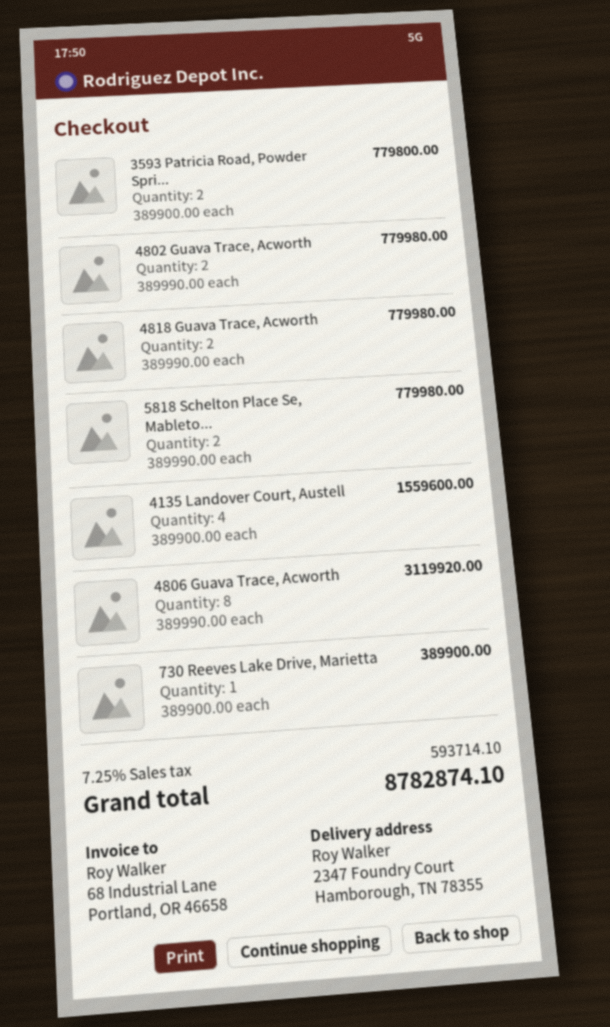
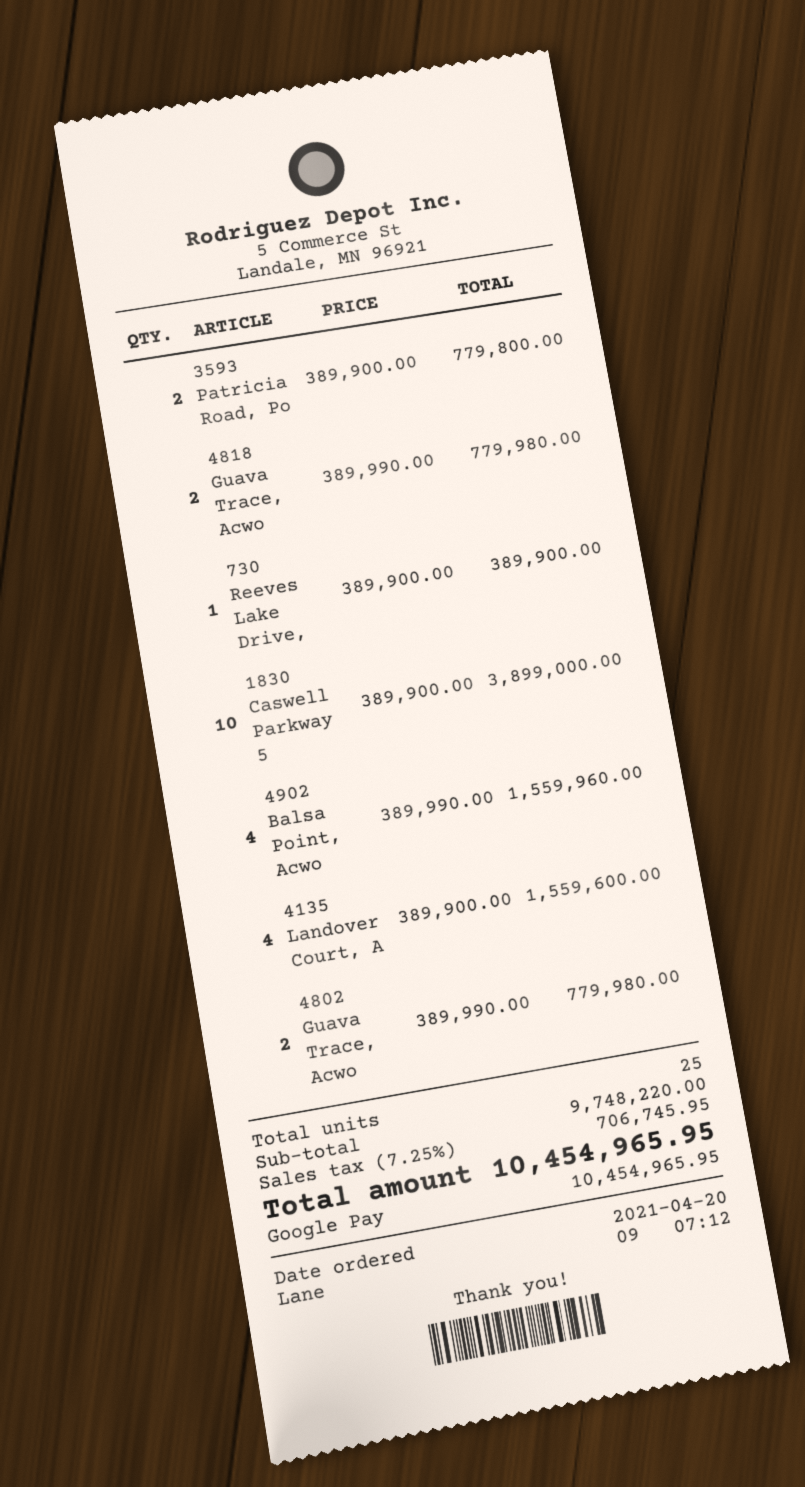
5818 Schelton Place Se, Mableto...: 2 x 389990.00 = 779980.00 -> none
4806 Guava Trace, Acworth: 8 x 389990.00 = 3119920.00 -> none
1830 Caswell Parkway 5: none -> 10 x 389900.00 = 3899000.00
4902 Balsa Point, Acwo: none -> 4 x 389990.00 = 1559960.00
tax: 7.25% = 593714.10 -> 7.25% = 706745.95
total: 8782874.10 -> 10454965.95

